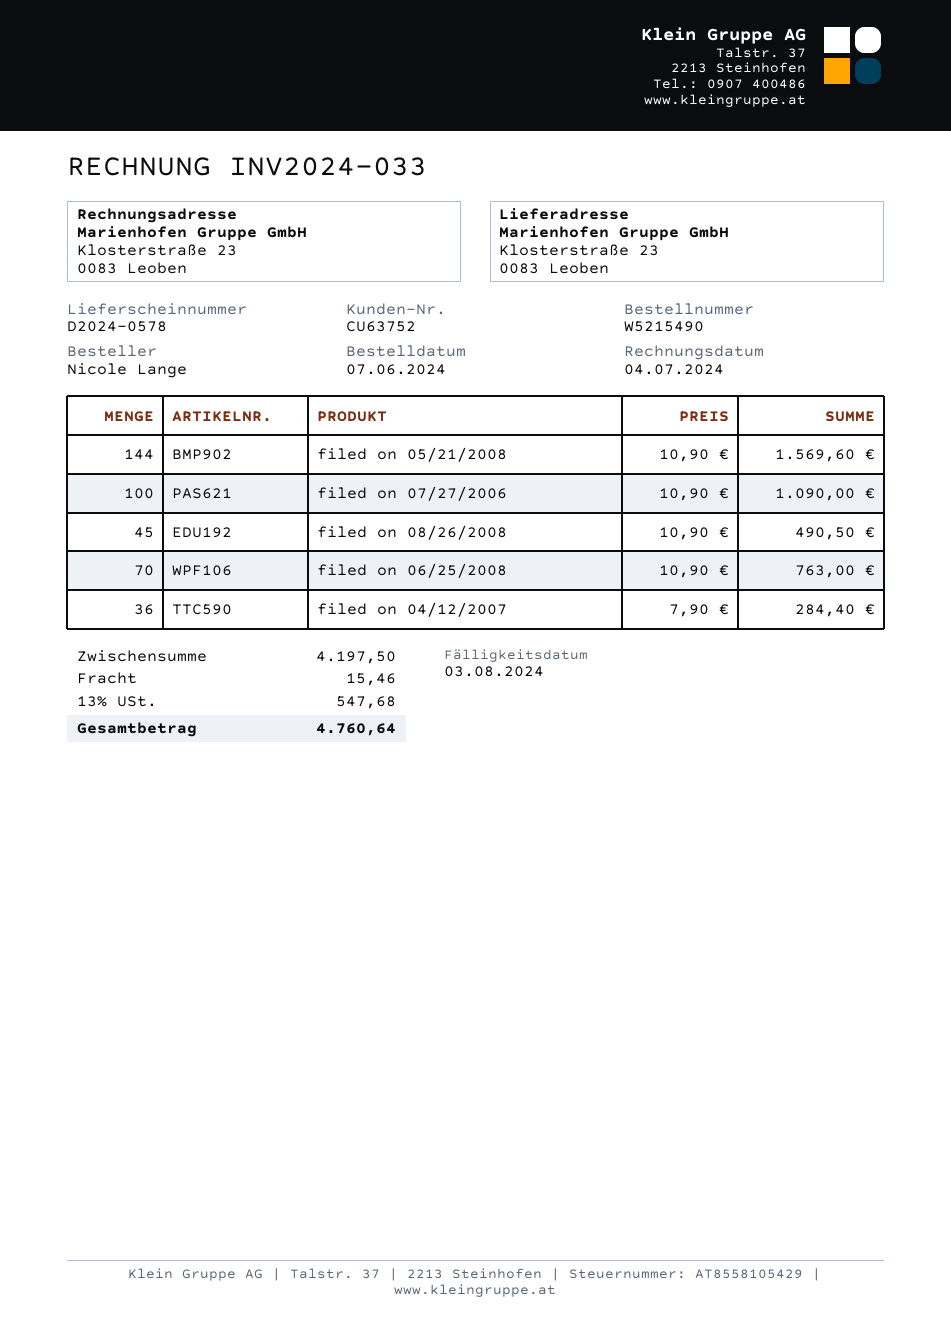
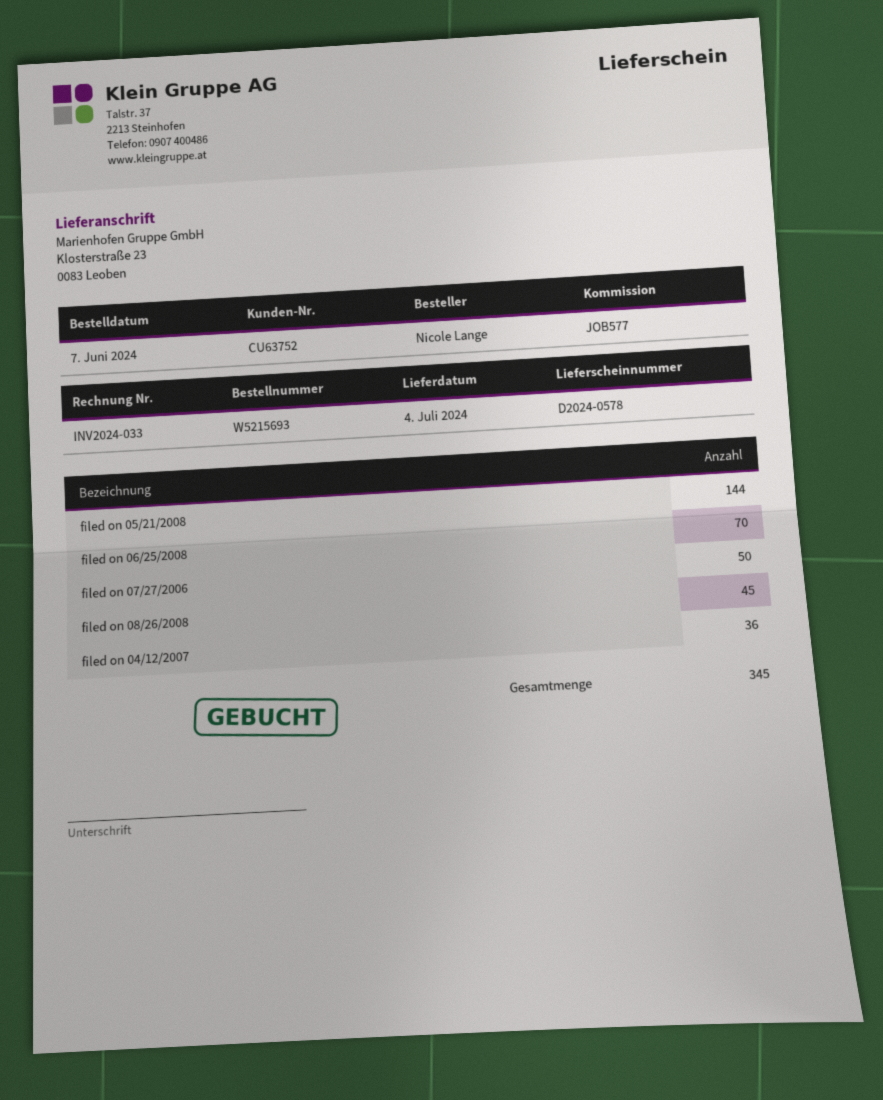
order number: W5215490 -> W5215693
filed on 07/27/2006: 100 -> 50

